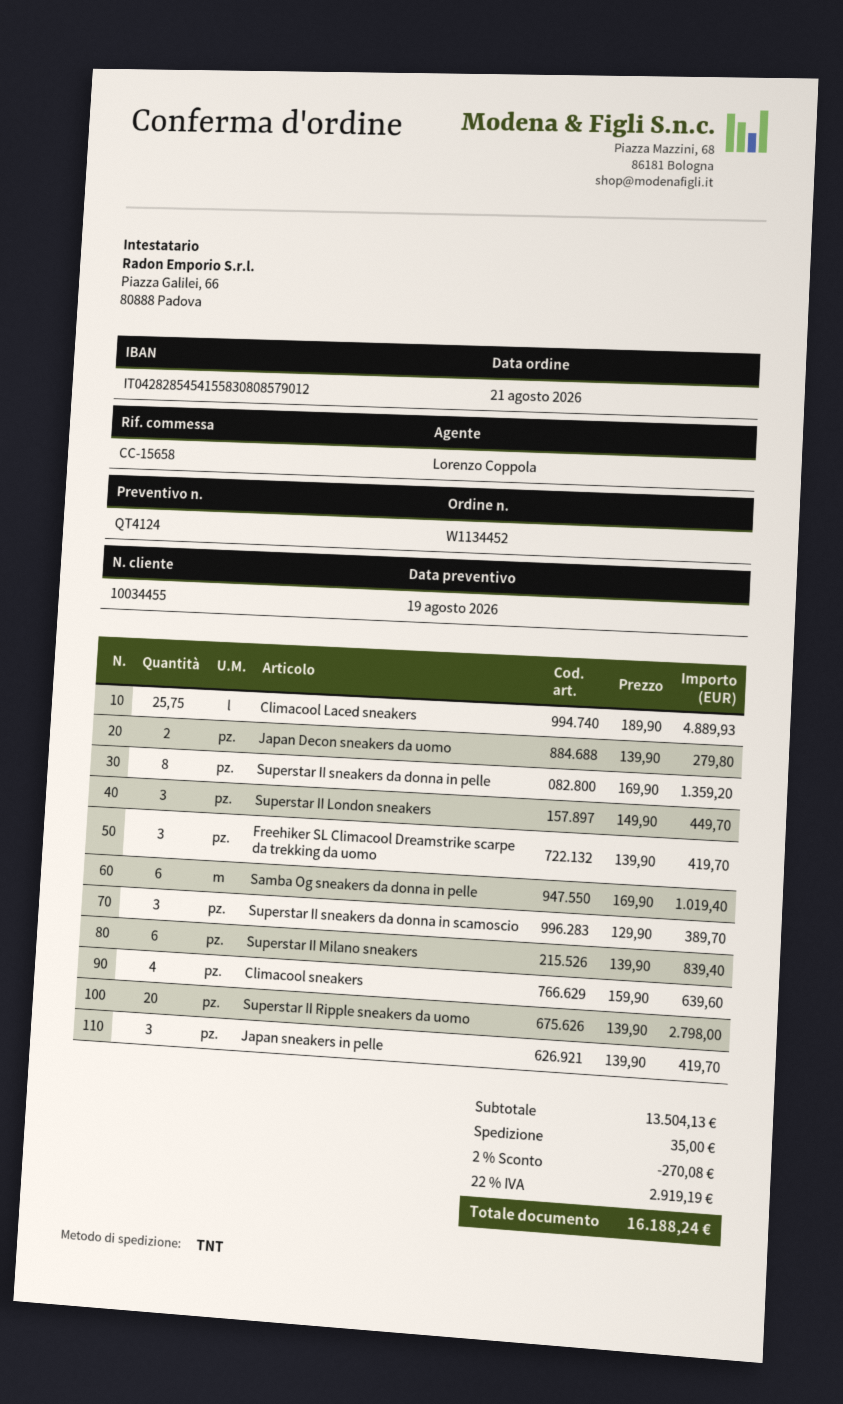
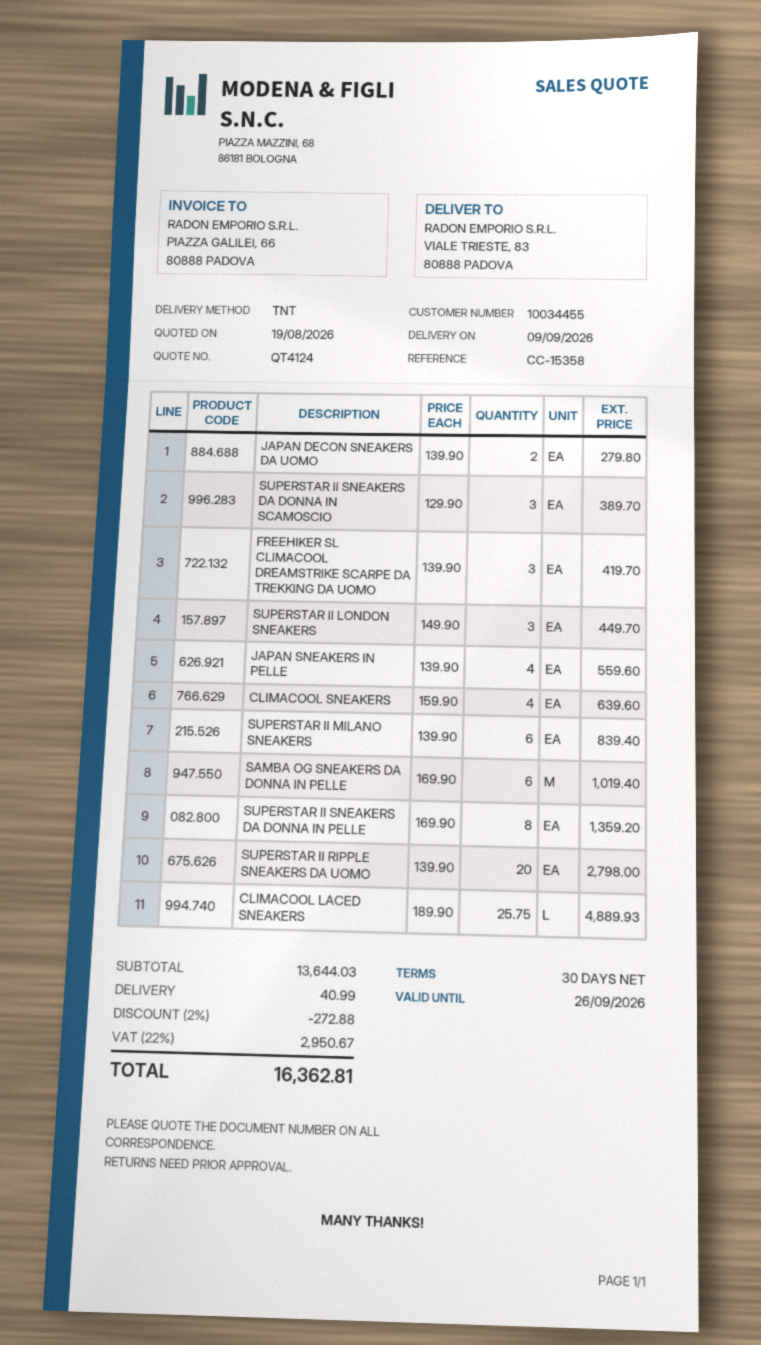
reference: CC-15658 -> CC-15358
Japan sneakers in pelle: 3 x 139.90 = 419.70 -> 4 x 139.90 = 559.60
subtotal: 13504.13 -> 13644.03
discount: 2% = 270.08 -> 2% = 272.88
shipping: 35.00 -> 40.99
tax: 22% = 2919.19 -> 22% = 2950.67
total: 16188.24 -> 16362.81

